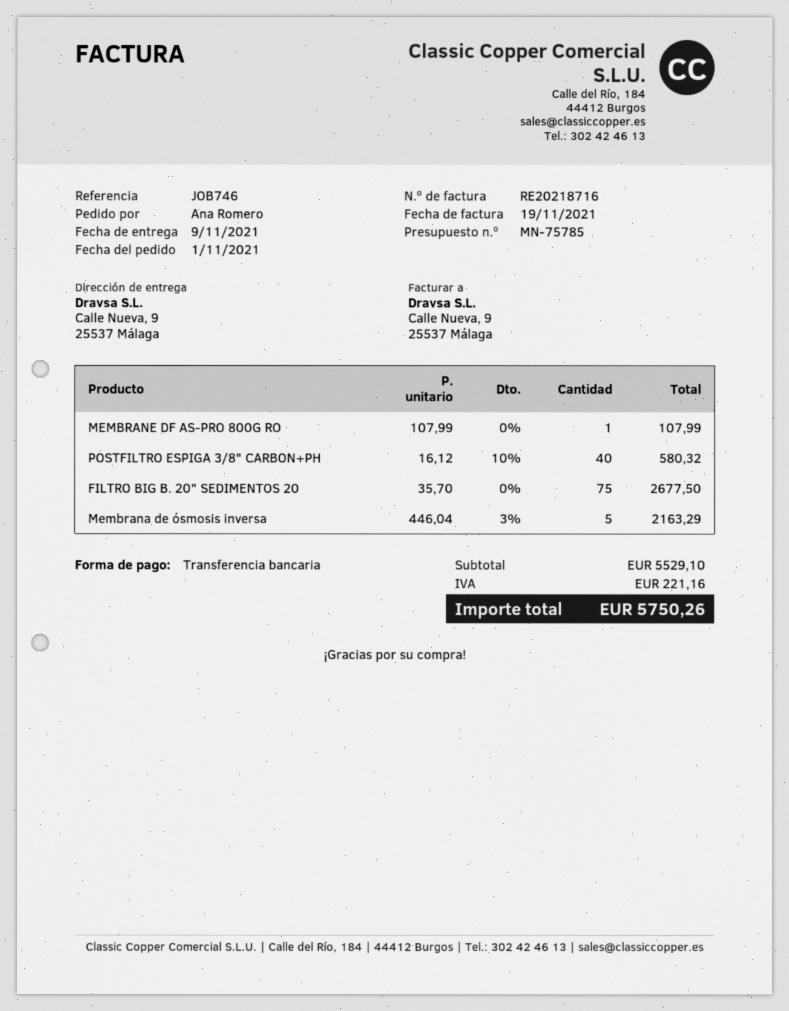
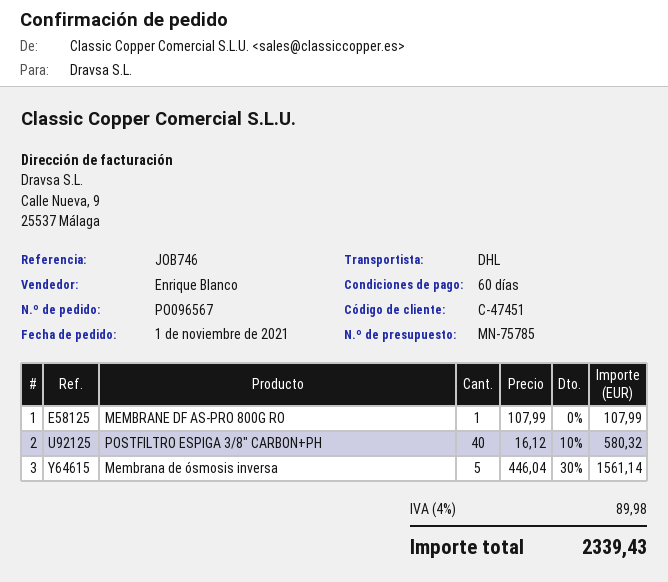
FILTRO BIG B. 20" SEDIMENTOS 20: 75 x 35.70 = 2677.50 -> none
Membrana de ósmosis inversa: 5 x 446.04 - 3% = 2163.29 -> 5 x 446.04 - 30% = 1561.14
tax: 221.16 -> 89.98
total: 5750.26 -> 2339.43

